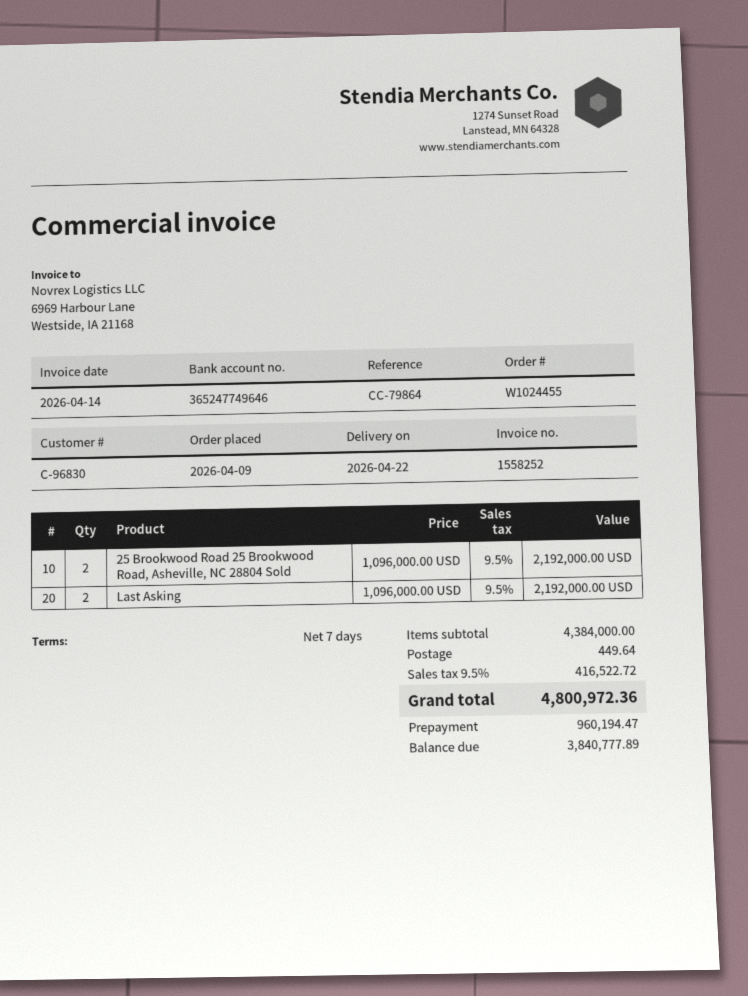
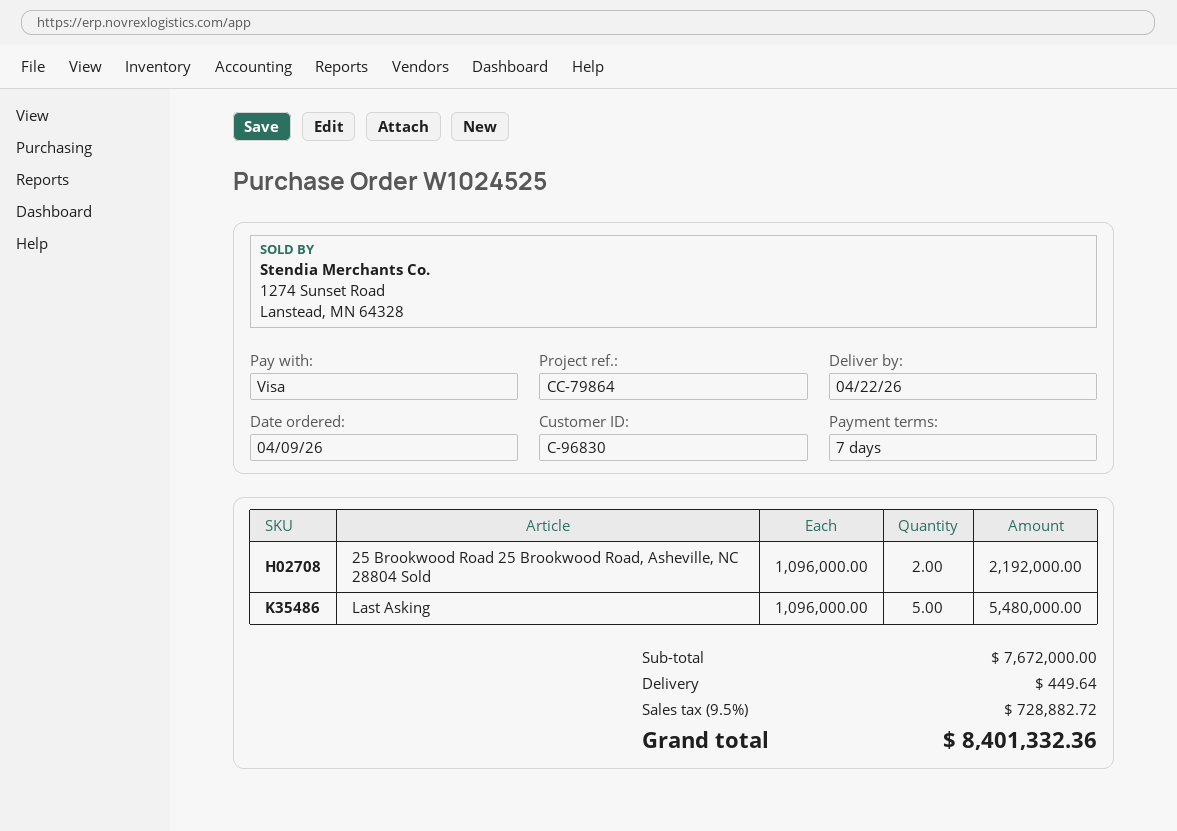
order number: W1024455 -> W1024525
Last Asking: 2 x 1096000.00 = 2192000.00 -> 5 x 1096000.00 = 5480000.00
subtotal: 4384000.00 -> 7672000.00
tax: 9.5% = 416522.72 -> 9.5% = 728882.72
total: 4800972.36 -> 8401332.36

